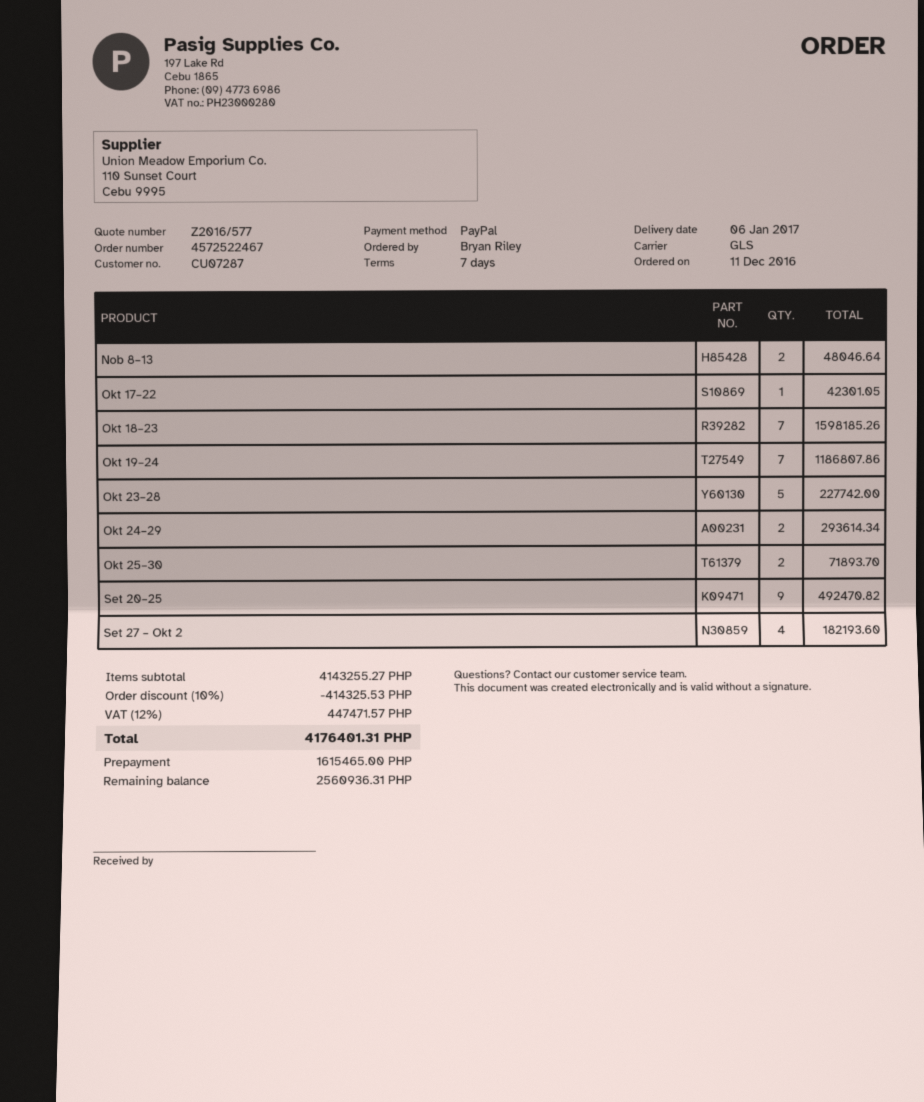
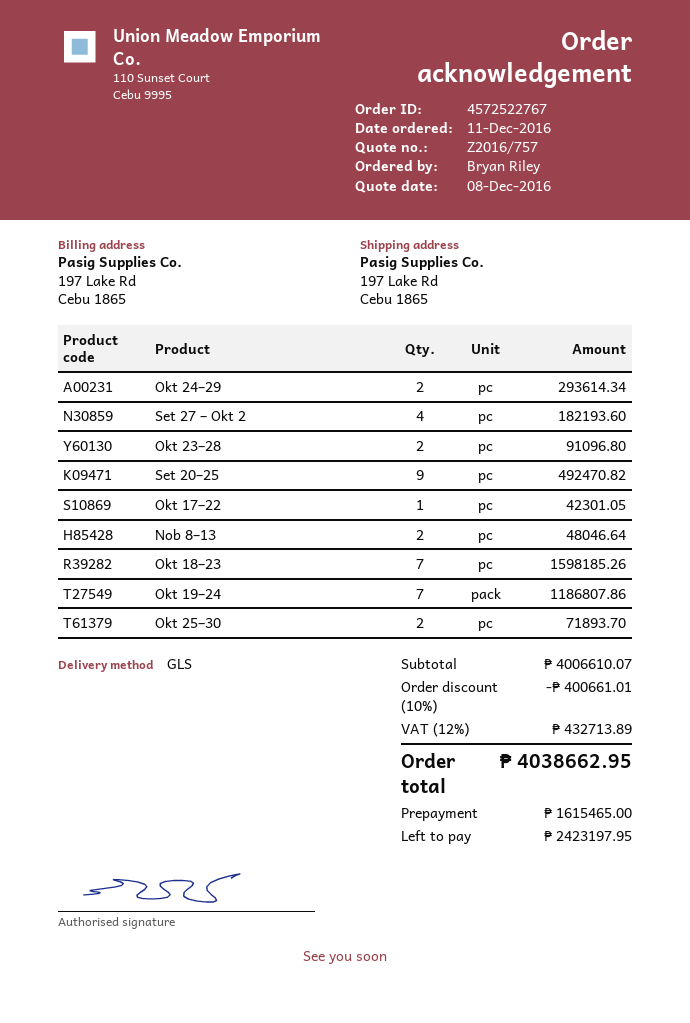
quote number: Z2016/577 -> Z2016/757
order number: 4572522467 -> 4572522767
Okt 23–28: 5 for 227742.00 -> 2 for 91096.80
subtotal: 4143255.27 -> 4006610.07
discount: 10% = 414325.53 -> 10% = 400661.01
tax: 12% = 447471.57 -> 12% = 432713.89
total: 4176401.31 -> 4038662.95
balance: 2560936.31 -> 2423197.95

